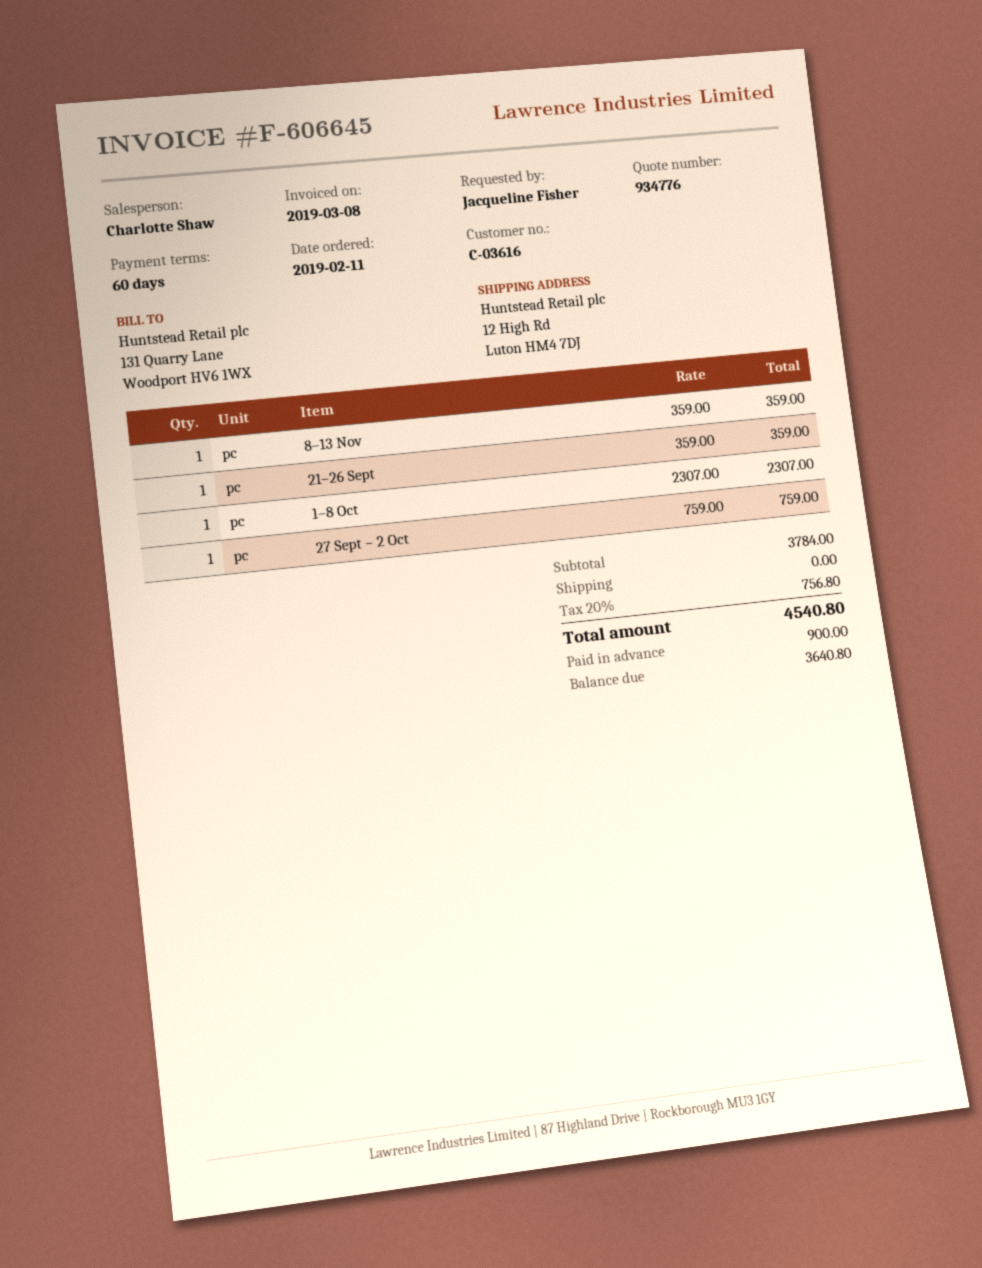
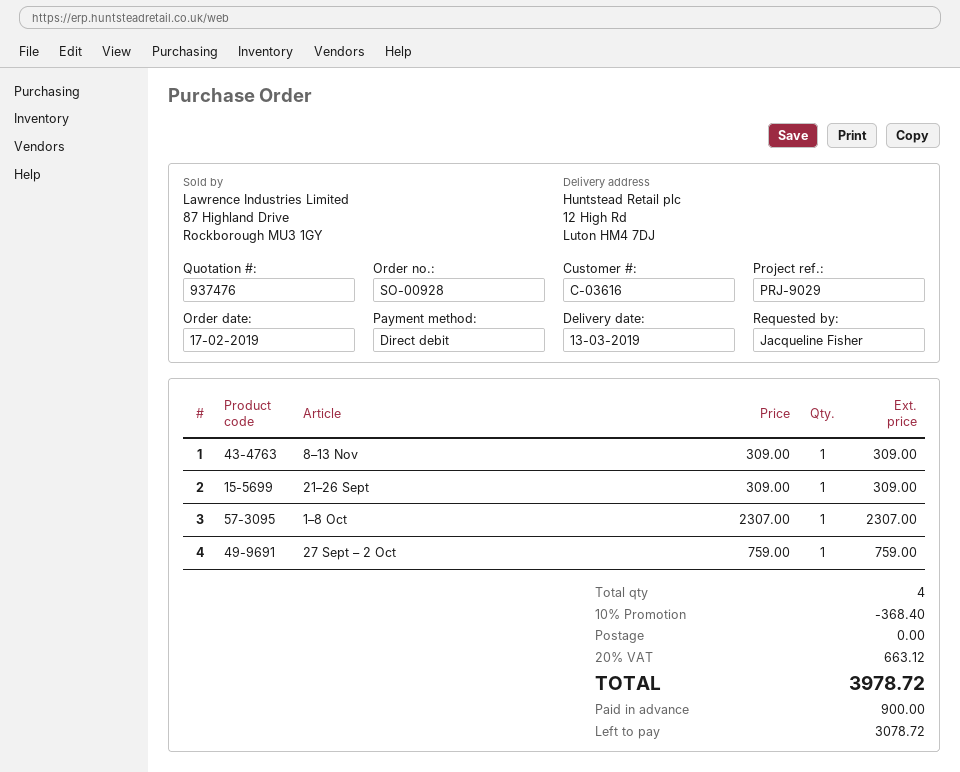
quote number: 934776 -> 937476
order date: 2019-02-11 -> 2019-02-17
8–13 Nov: 1 x 359.00 = 359.00 -> 1 x 309.00 = 309.00
21–26 Sept: 1 x 359.00 = 359.00 -> 1 x 309.00 = 309.00
discount: none -> 10% = 368.40
tax: 20% = 756.80 -> 20% = 663.12
total: 4540.80 -> 3978.72
balance: 3640.80 -> 3078.72

